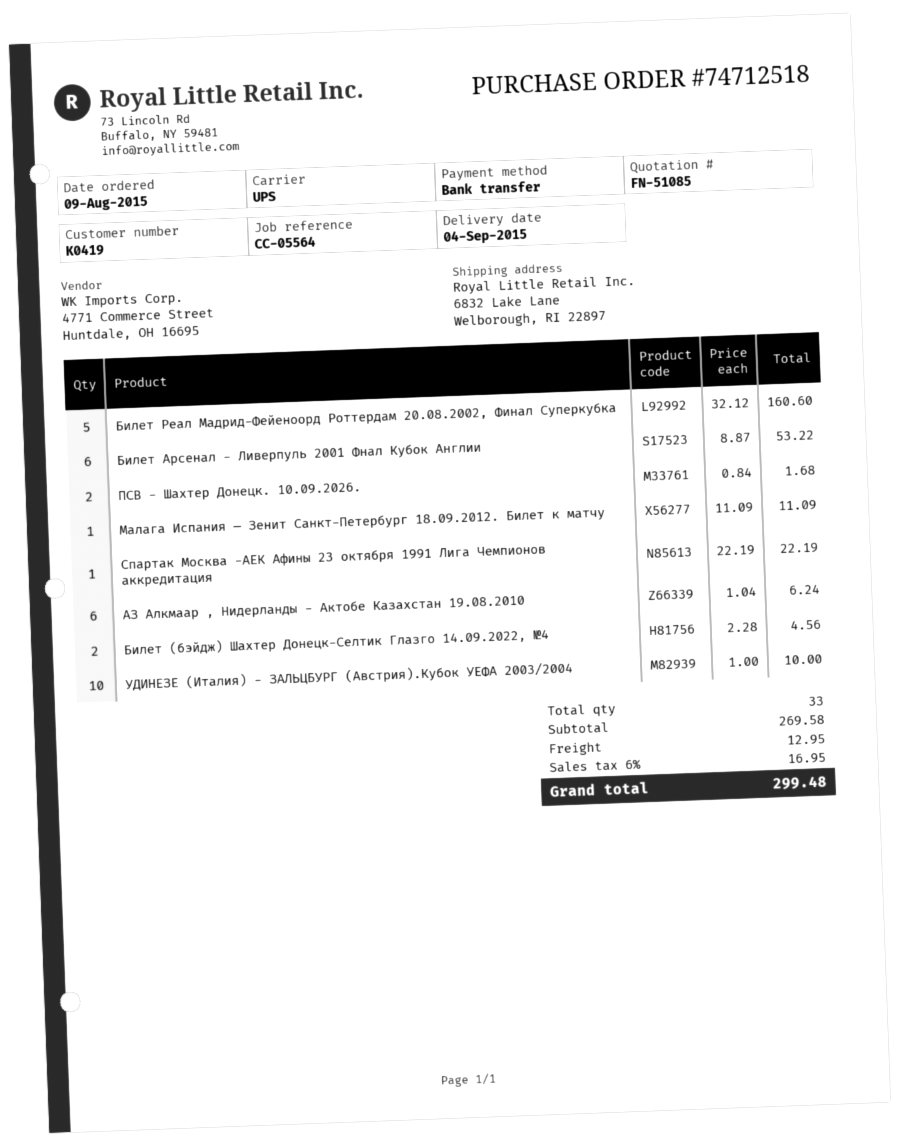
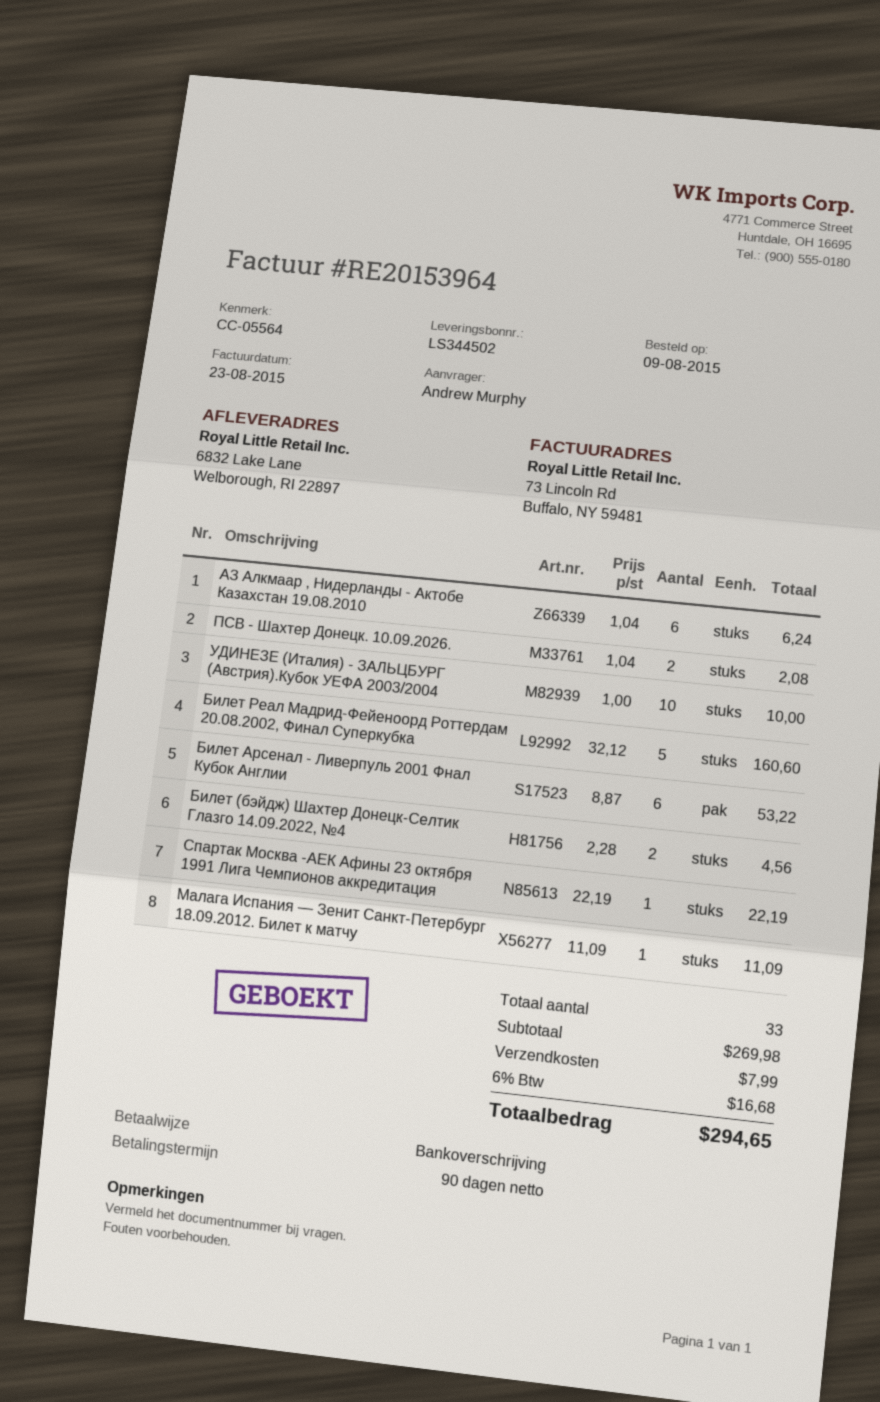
ПСВ - Шахтер Донецк. 10.09.2026.: 2 x 0.84 = 1.68 -> 2 x 1.04 = 2.08
subtotal: 269.58 -> 269.98
shipping: 12.95 -> 7.99
tax: 6% = 16.95 -> 6% = 16.68
total: 299.48 -> 294.65

